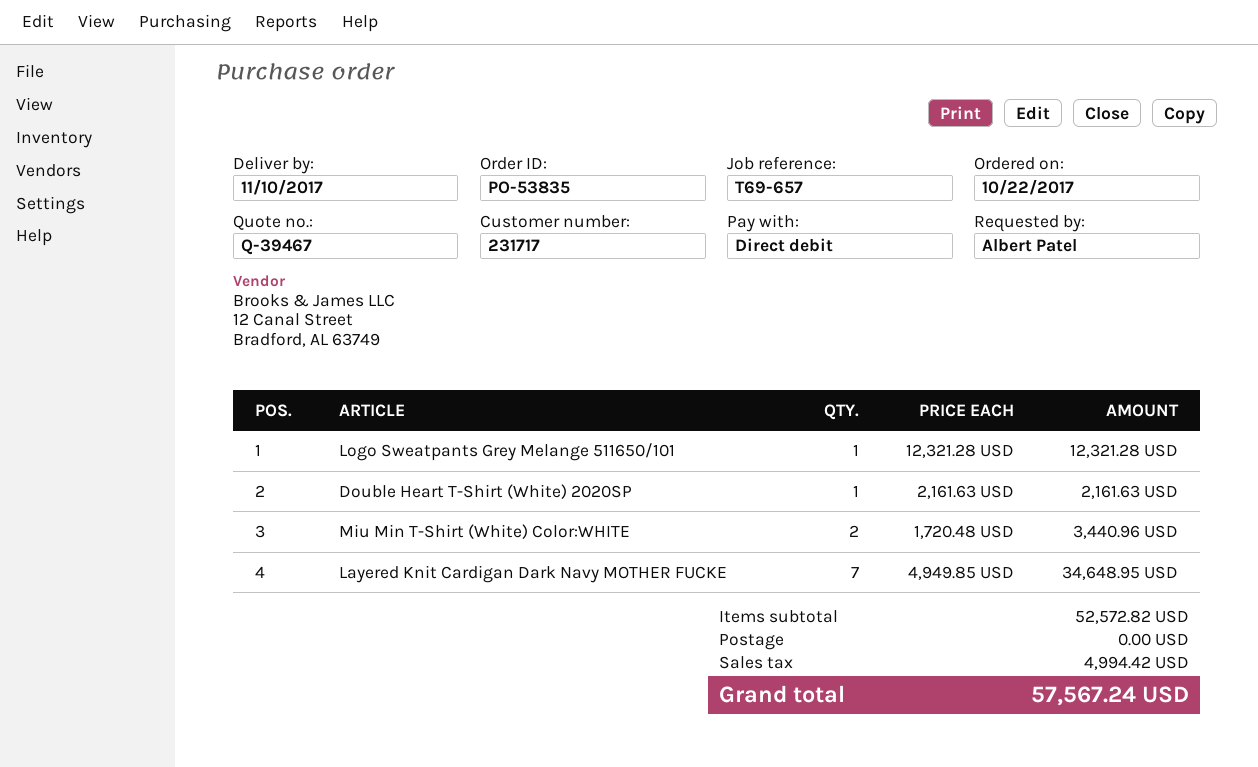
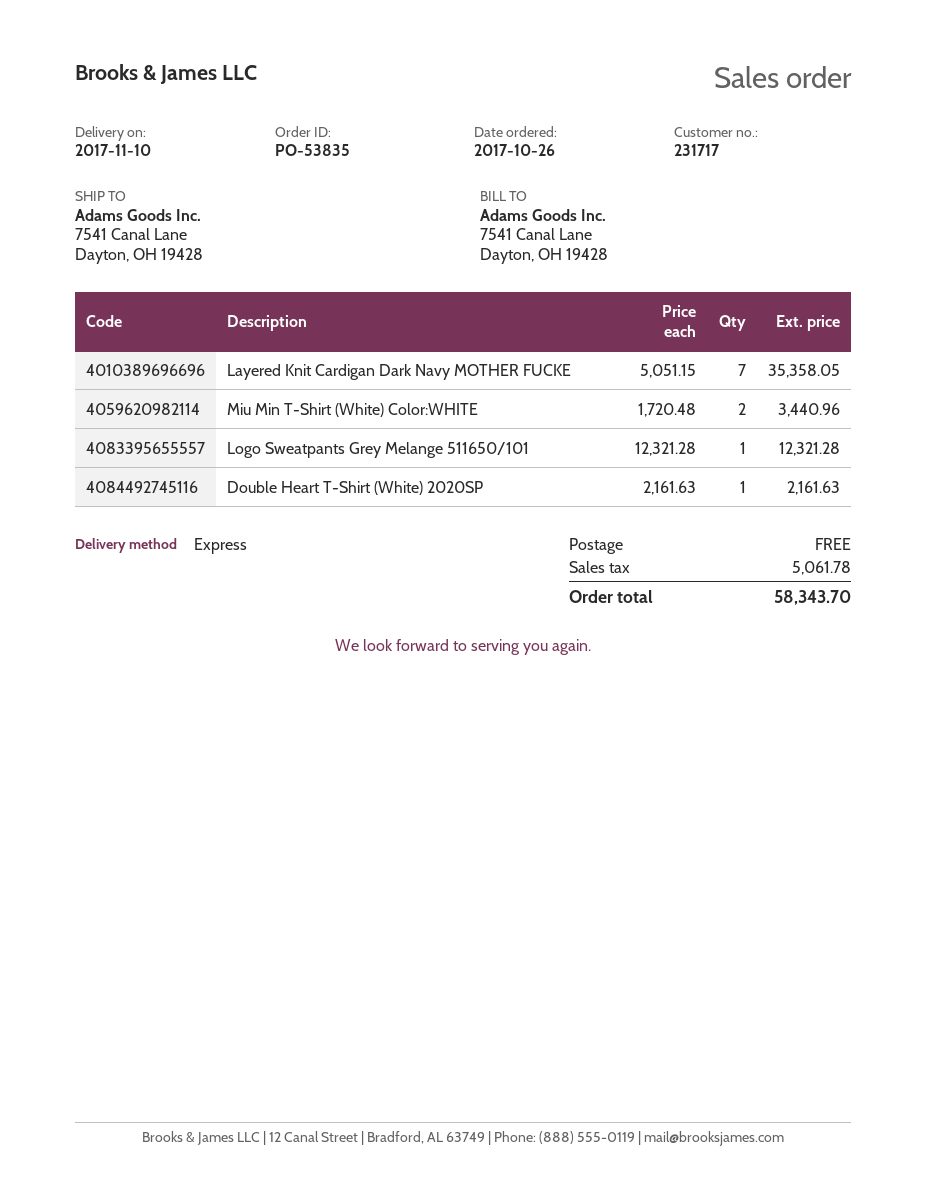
order date: 2017-10-22 -> 2017-10-26
Layered Knit Cardigan Dark Navy MOTHER FUCKE: 7 x 4949.85 = 34648.95 -> 7 x 5051.15 = 35358.05
tax: 4994.42 -> 5061.78
total: 57567.24 -> 58343.70

